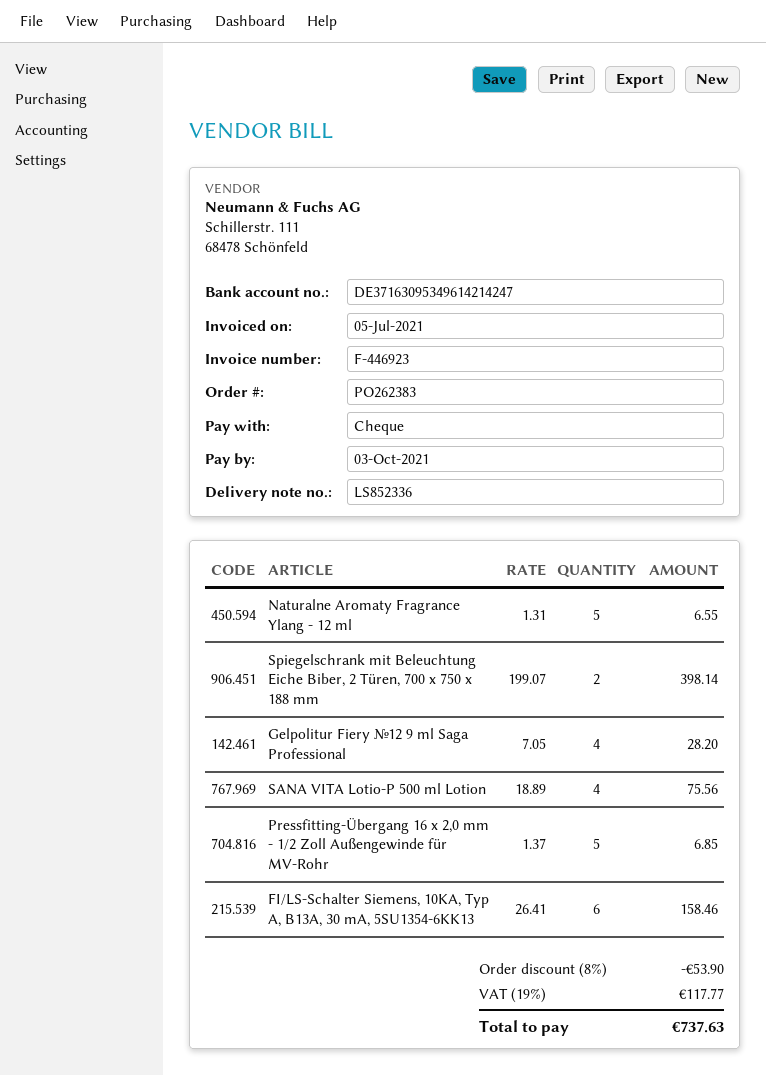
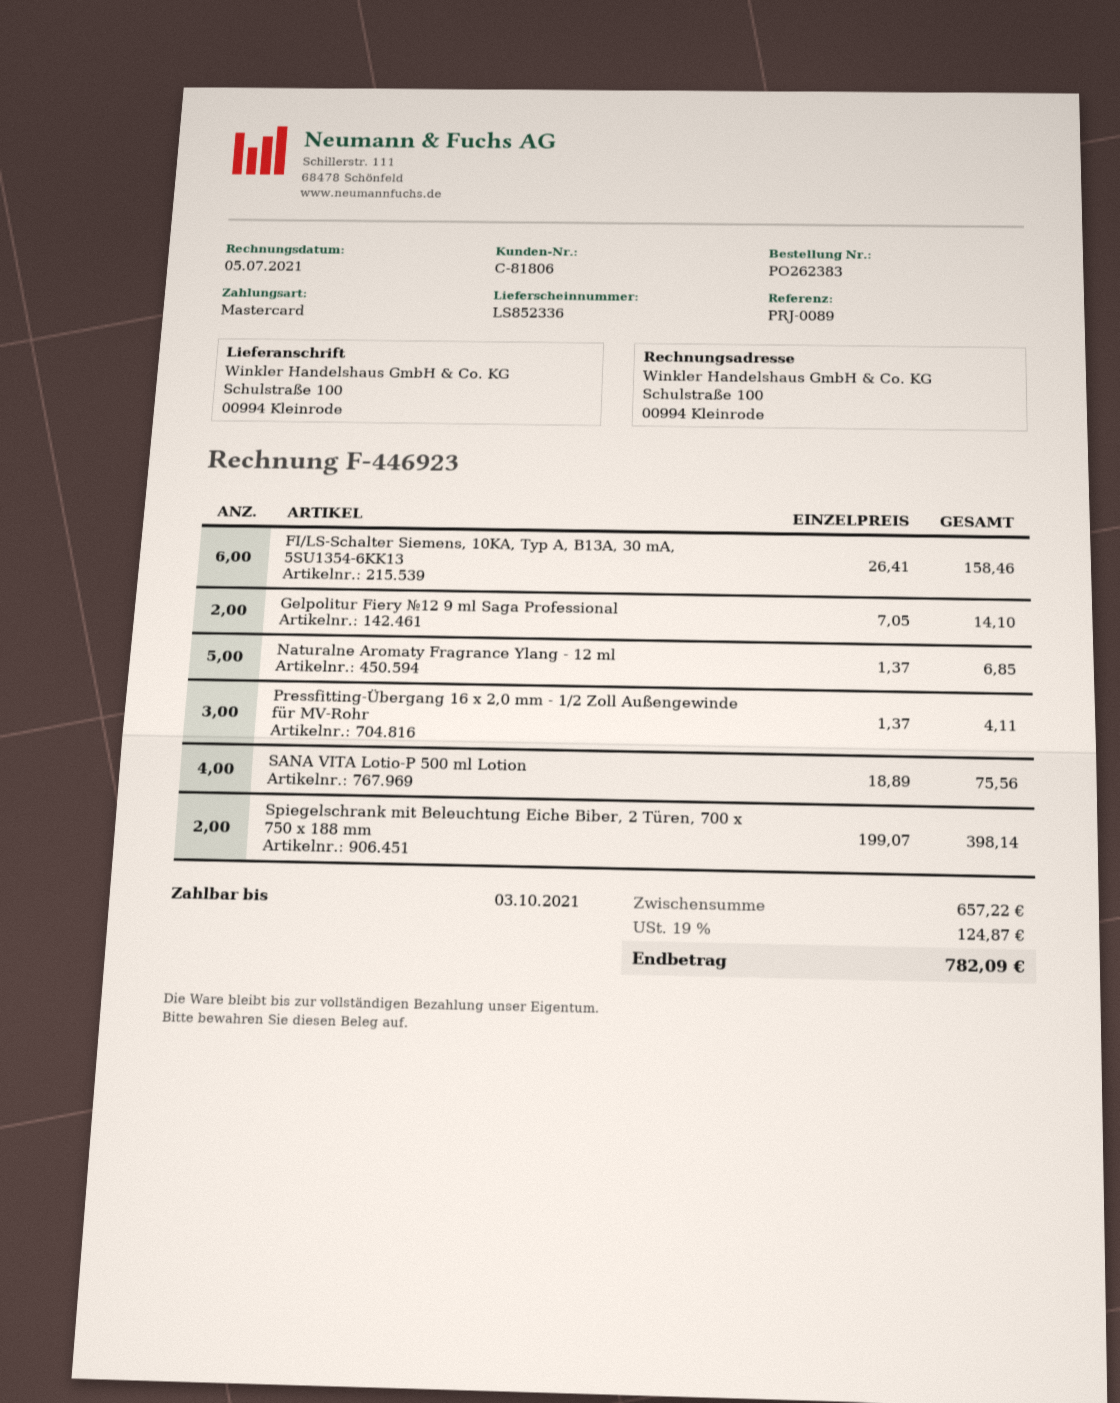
payment method: cheque -> Mastercard
Naturalne Aromaty Fragrance Ylang - 12 ml: 5 x 1.31 = 6.55 -> 5 x 1.37 = 6.85
Gelpolitur Fiery №12 9 ml Saga Professional: 4 x 7.05 = 28.20 -> 2 x 7.05 = 14.10
Pressfitting-Übergang 16 x 2,0 mm - 1/2 Zoll Außengewinde für MV-Rohr: 5 x 1.37 = 6.85 -> 3 x 1.37 = 4.11
discount: 8% = 53.90 -> none
tax: 19% = 117.77 -> 19% = 124.87
total: 737.63 -> 782.09

